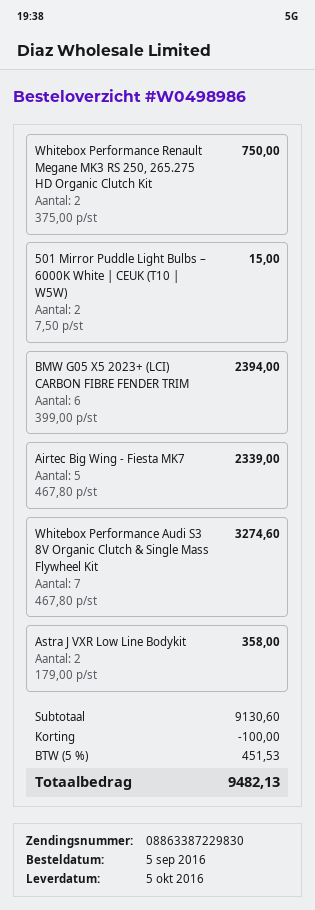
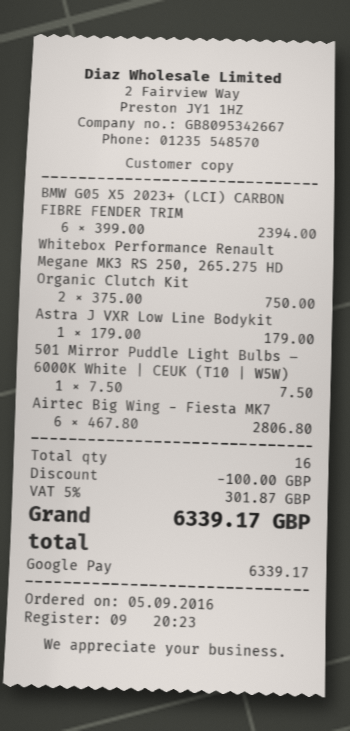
501 Mirror Puddle Light Bulbs – 6000K White | CEUK (T10 | W5W): 2 x 7.50 = 15.00 -> 1 x 7.50 = 7.50
Airtec Big Wing - Fiesta MK7: 5 x 467.80 = 2339.00 -> 6 x 467.80 = 2806.80
Whitebox Performance Audi S3 8V Organic Clutch & Single Mass Flywheel Kit: 7 x 467.80 = 3274.60 -> none
Astra J VXR Low Line Bodykit: 2 x 179.00 = 358.00 -> 1 x 179.00 = 179.00
tax: 5% = 451.53 -> 5% = 301.87
total: 9482.13 -> 6339.17

